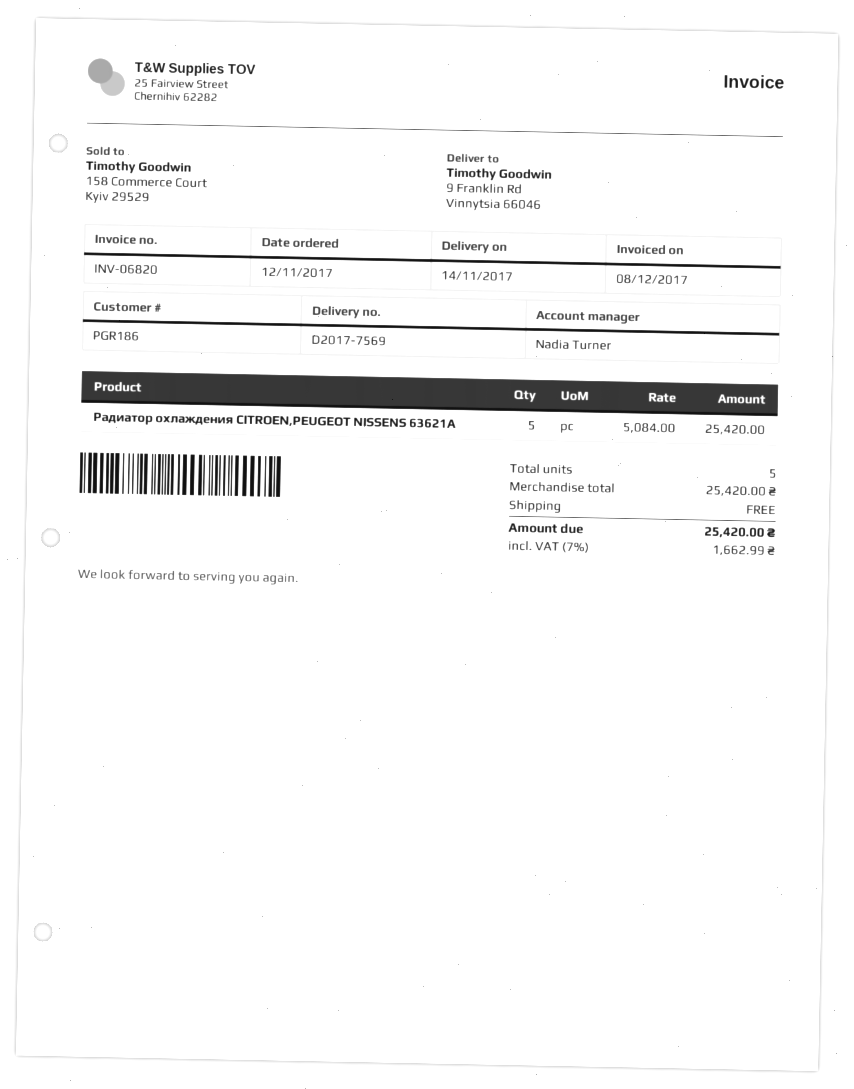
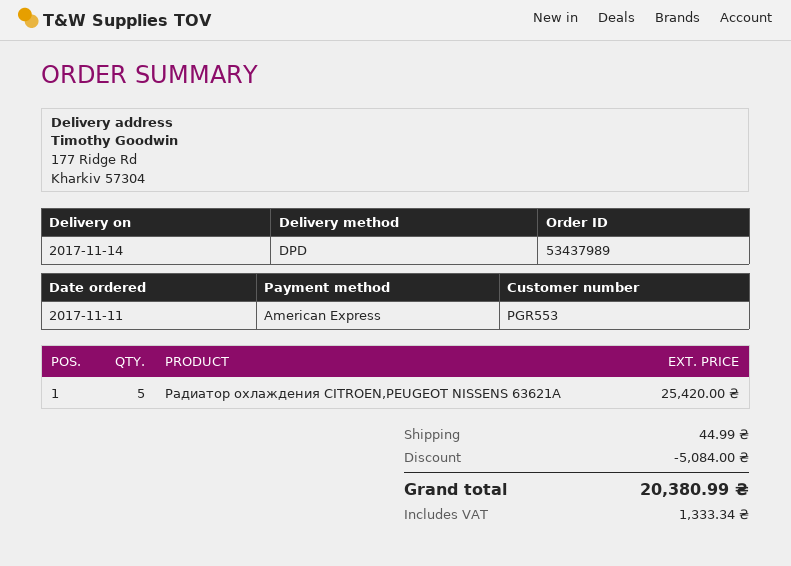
order date: 2017-11-12 -> 2017-11-11
customer number: PGR186 -> PGR553
ship to: 9 Franklin Rd, Vinnytsia 66046 -> 177 Ridge Rd, Kharkiv 57304
discount: none -> 5084.00
shipping: 0.00 -> 44.99
tax: 1662.99 -> 1333.34
total: 25420.00 -> 20380.99

